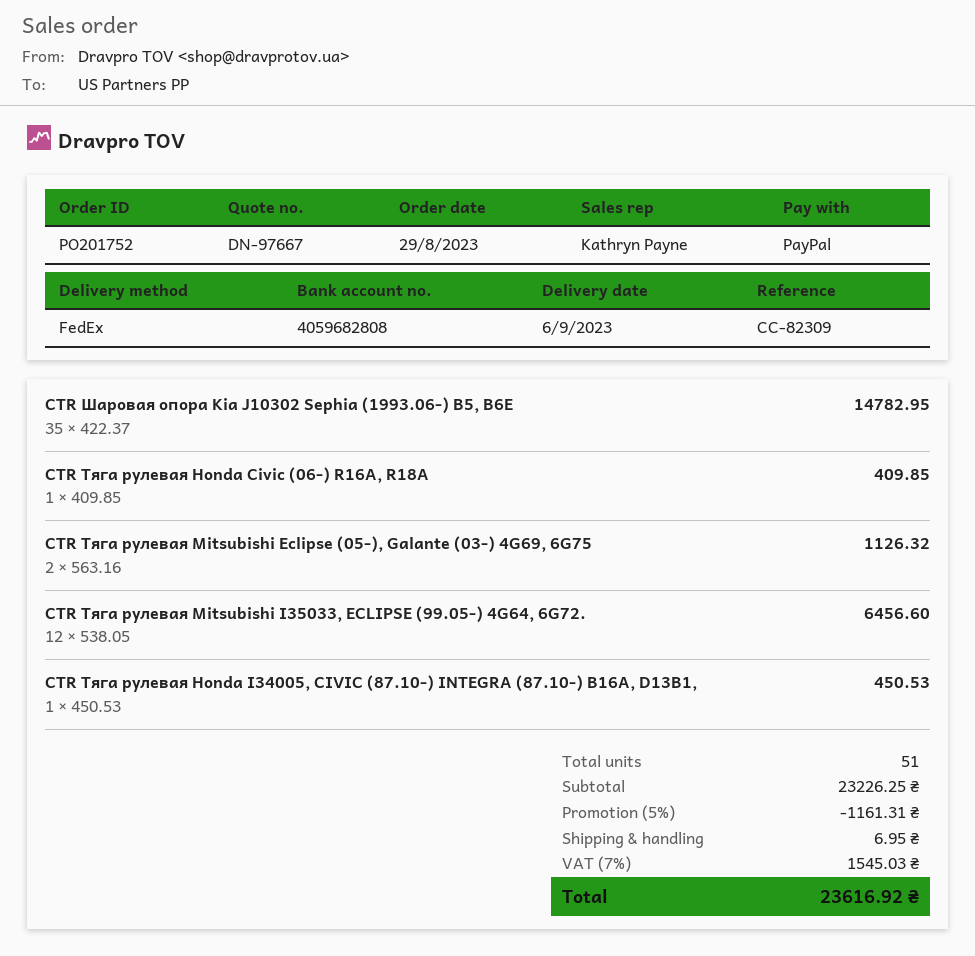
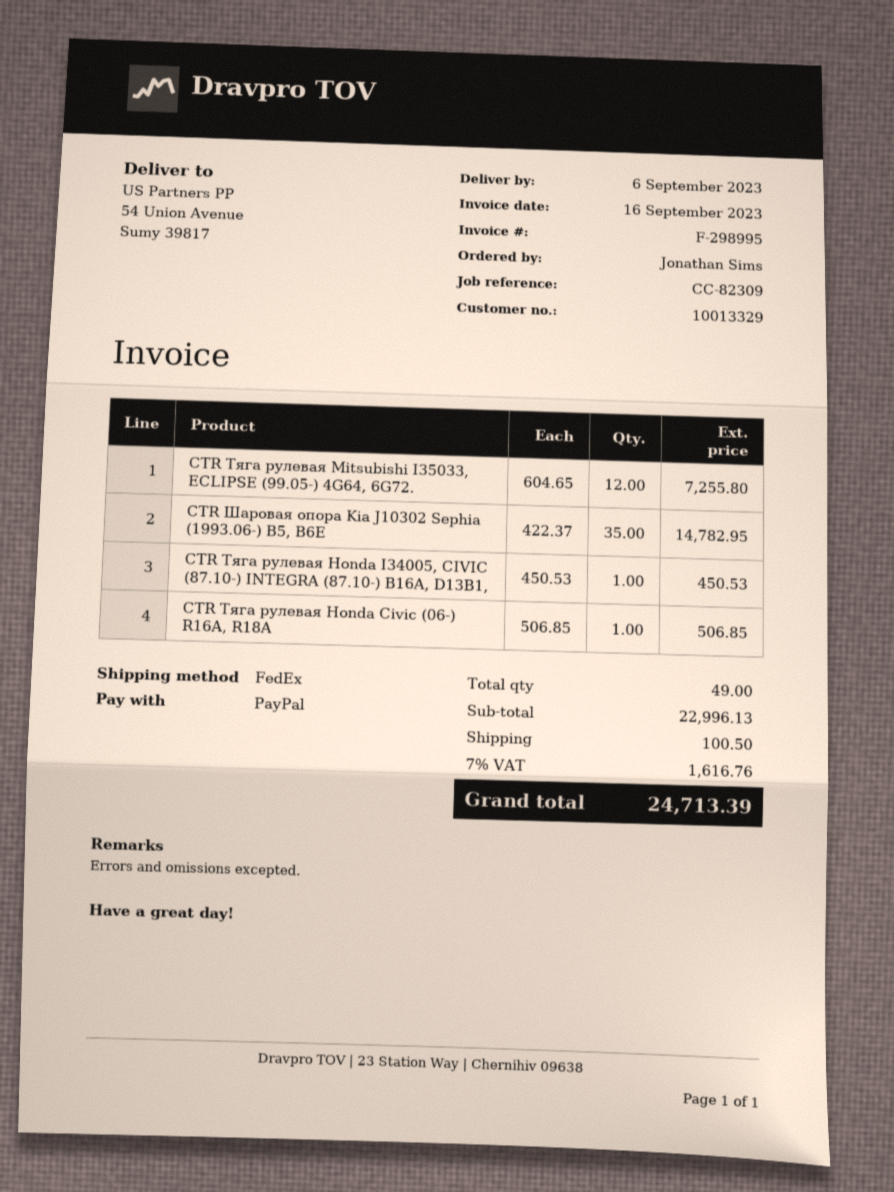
CTR Тяга рулевая Honda Civic (06-) R16A, R18A: 1 x 409.85 = 409.85 -> 1 x 506.85 = 506.85
CTR Тяга рулевая Mitsubishi Eclipse (05-), Galante (03-) 4G69, 6G75: 2 x 563.16 = 1126.32 -> none
CTR Тяга рулевая Mitsubishi I35033, ECLIPSE (99.05-) 4G64, 6G72.: 12 x 538.05 = 6456.60 -> 12 x 604.65 = 7255.80
total quantity: 51 -> 49
subtotal: 23226.25 -> 22996.13
discount: 5% = 1161.31 -> none
shipping: 6.95 -> 100.50
tax: 7% = 1545.03 -> 7% = 1616.76
total: 23616.92 -> 24713.39

